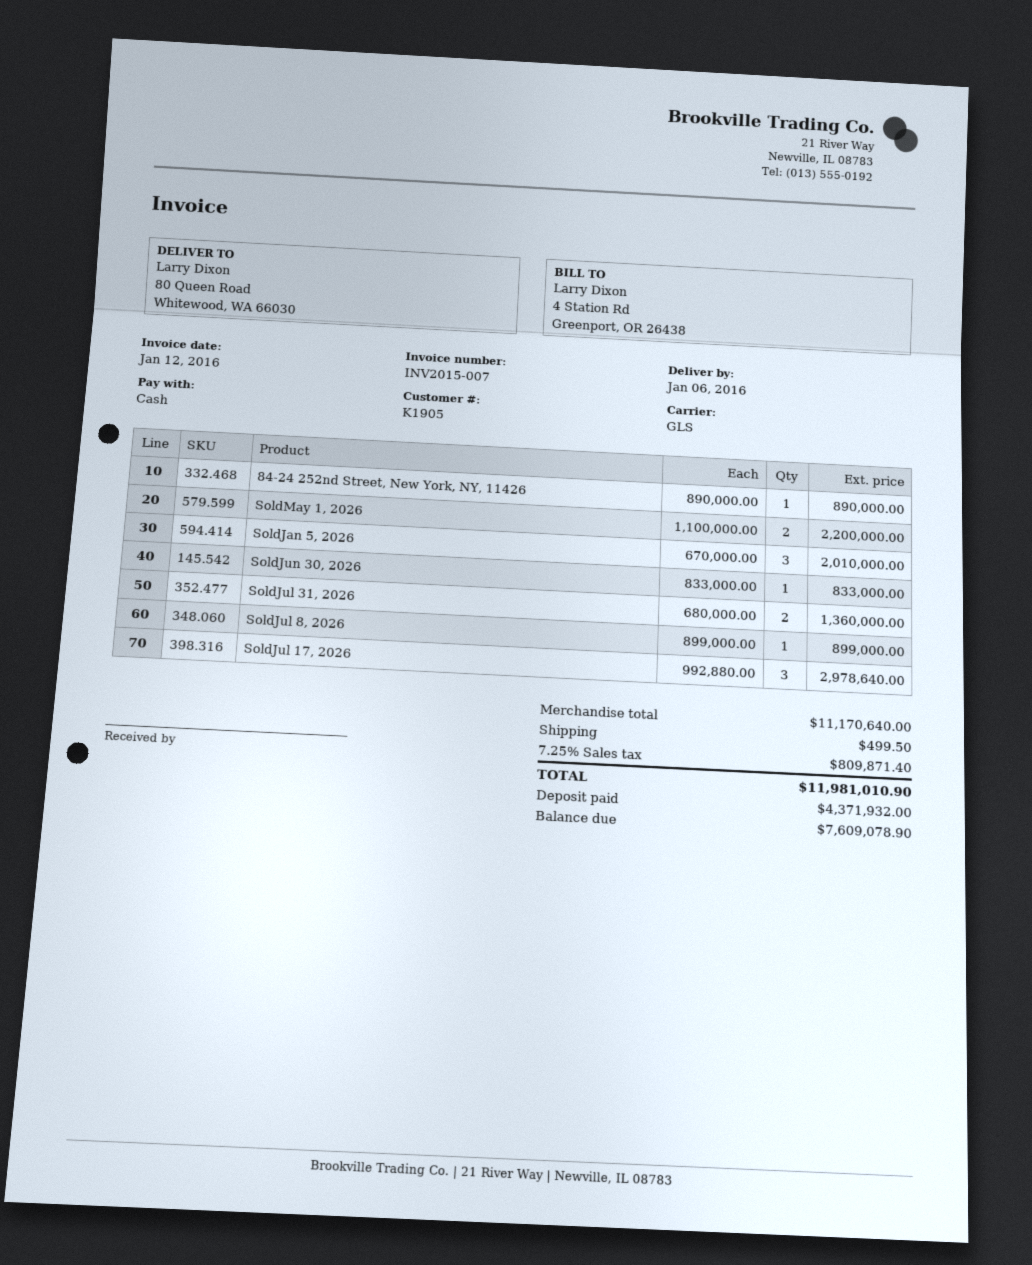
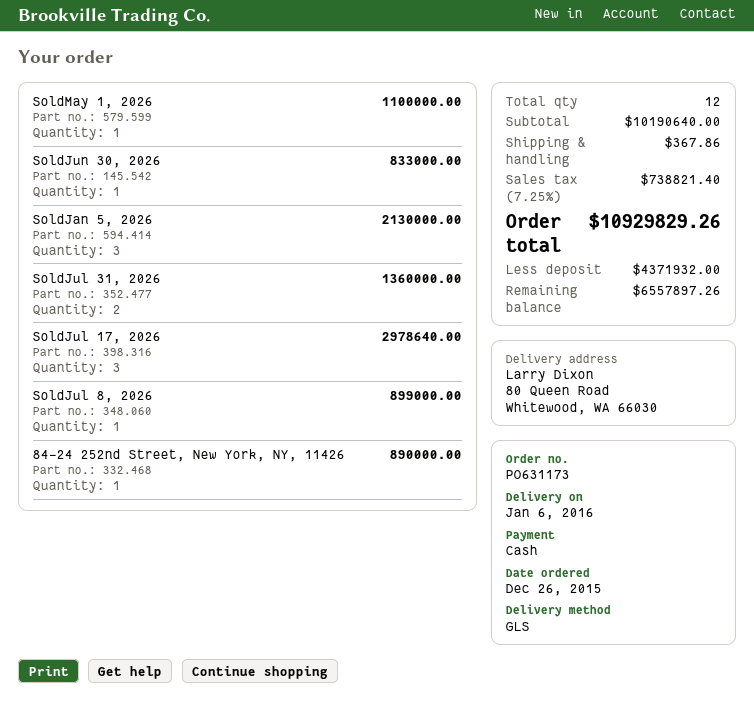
SoldMay 1, 2026: 2 for 2200000.00 -> 1 for 1100000.00
SoldJan 5, 2026: 3 for 2010000.00 -> 3 for 2130000.00
subtotal: 11170640.00 -> 10190640.00
shipping: 499.50 -> 367.86
tax: 7.25% = 809871.40 -> 7.25% = 738821.40
total: 11981010.90 -> 10929829.26
balance: 7609078.90 -> 6557897.26

